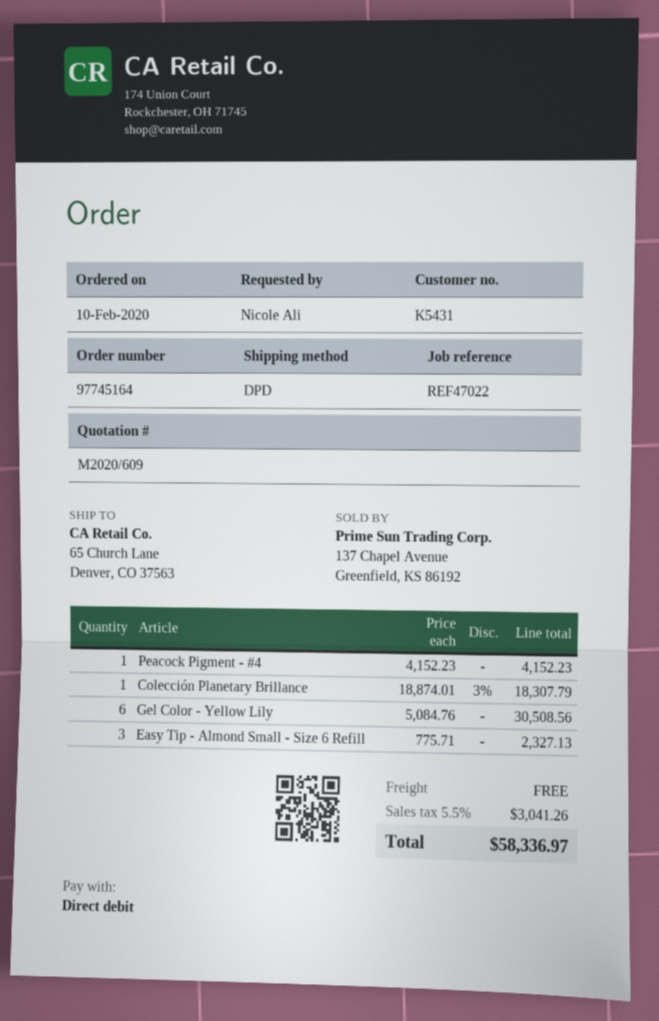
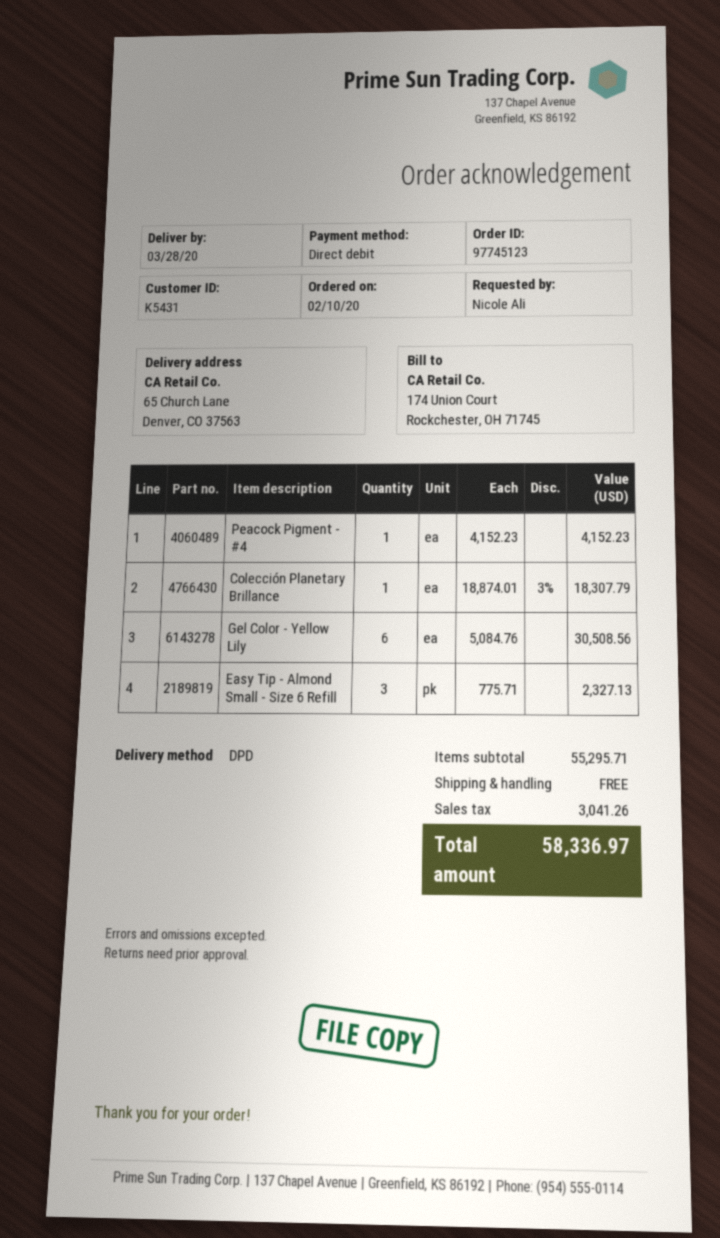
order number: 97745164 -> 97745123

